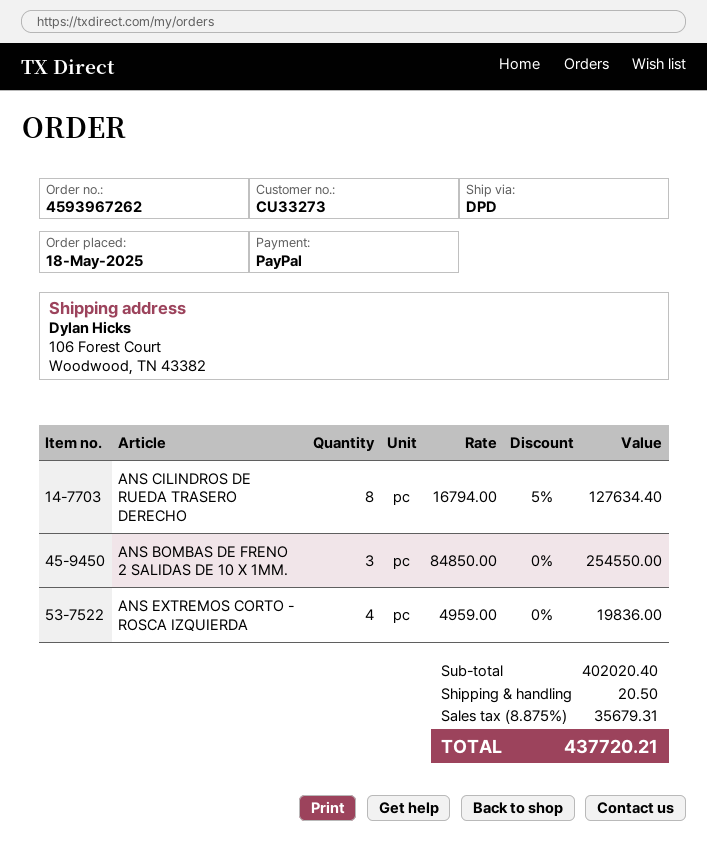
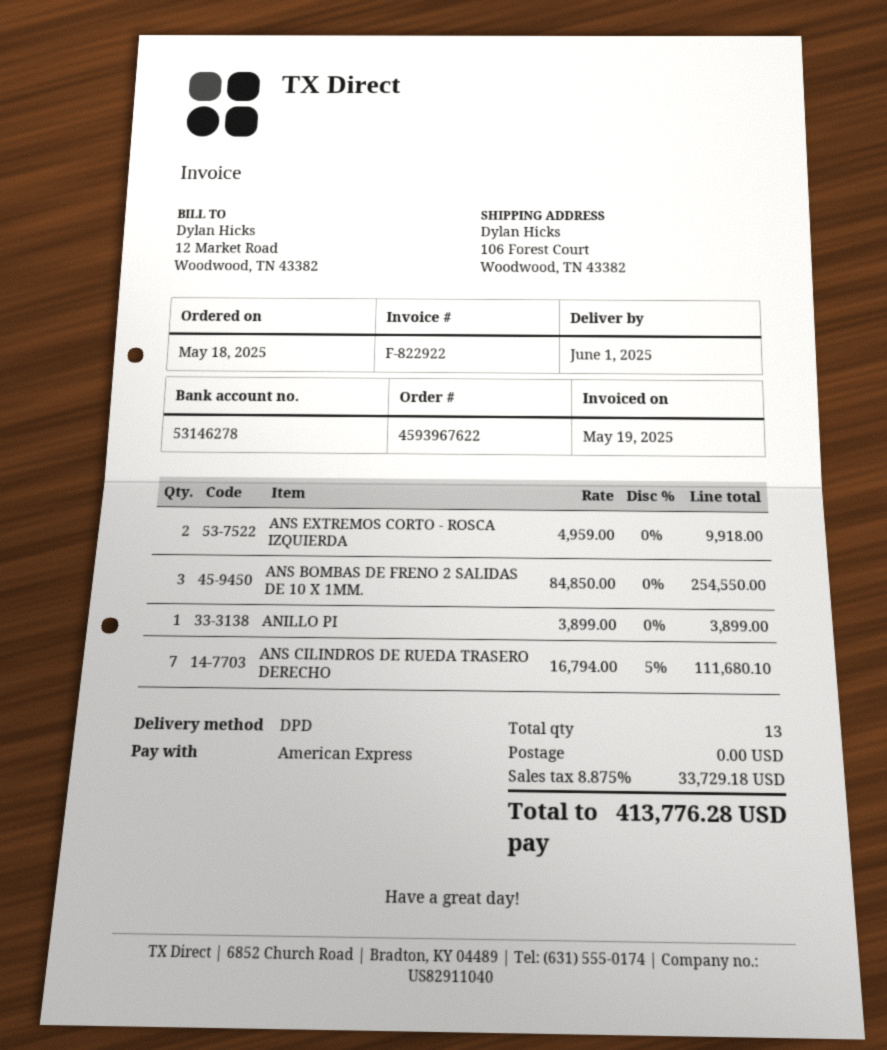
order number: 4593967262 -> 4593967622
payment method: PayPal -> American Express
ANS CILINDROS DE RUEDA TRASERO DERECHO: 8 x 16794.00 - 5% = 127634.40 -> 7 x 16794.00 - 5% = 111680.10
ANS EXTREMOS CORTO - ROSCA IZQUIERDA: 4 x 4959.00 = 19836.00 -> 2 x 4959.00 = 9918.00
ANILLO PI: none -> 1 x 3899.00 = 3899.00
shipping: 20.50 -> 0.00
tax: 8.875% = 35679.31 -> 8.875% = 33729.18
total: 437720.21 -> 413776.28

